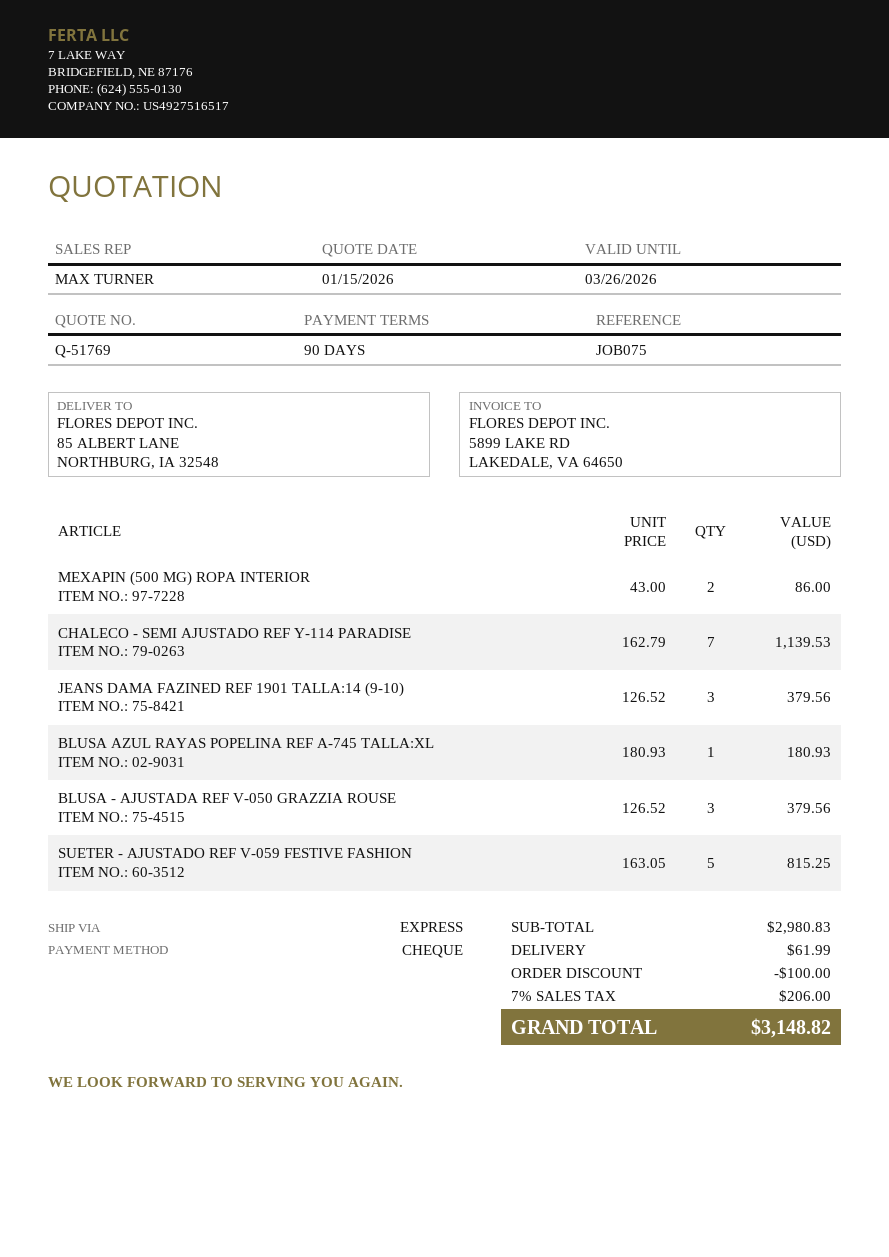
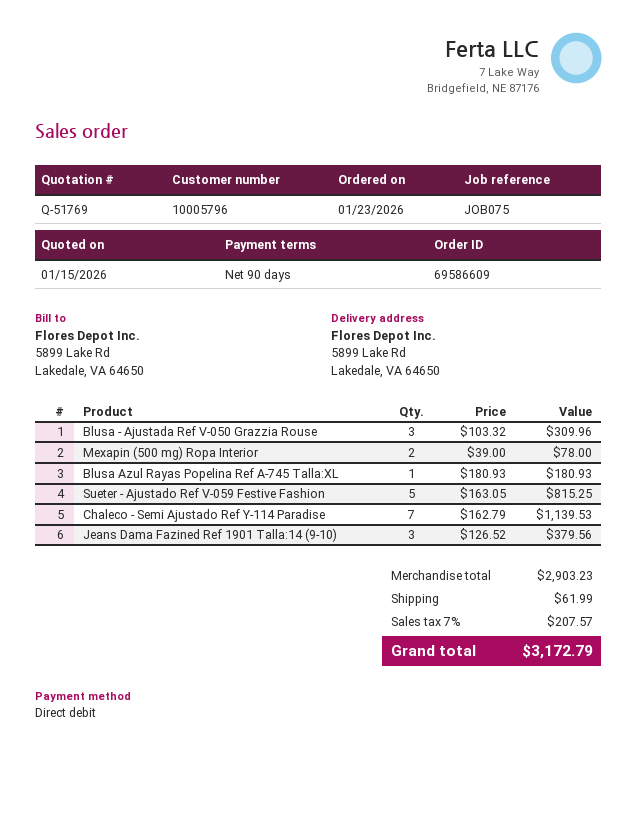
payment method: cheque -> direct debit
ship to: 85 ALBERT LANE, NORTHBURG, IA 32548 -> 5899 Lake Rd, Lakedale, VA 64650
MEXAPIN (500 MG) ROPA INTERIOR: 2 x 43.00 = 86.00 -> 2 x 39.00 = 78.00
BLUSA - AJUSTADA REF V-050 GRAZZIA ROUSE: 3 x 126.52 = 379.56 -> 3 x 103.32 = 309.96
subtotal: 2980.83 -> 2903.23
discount: 100.00 -> none
tax: 7% = 206.00 -> 7% = 207.57
total: 3148.82 -> 3172.79

